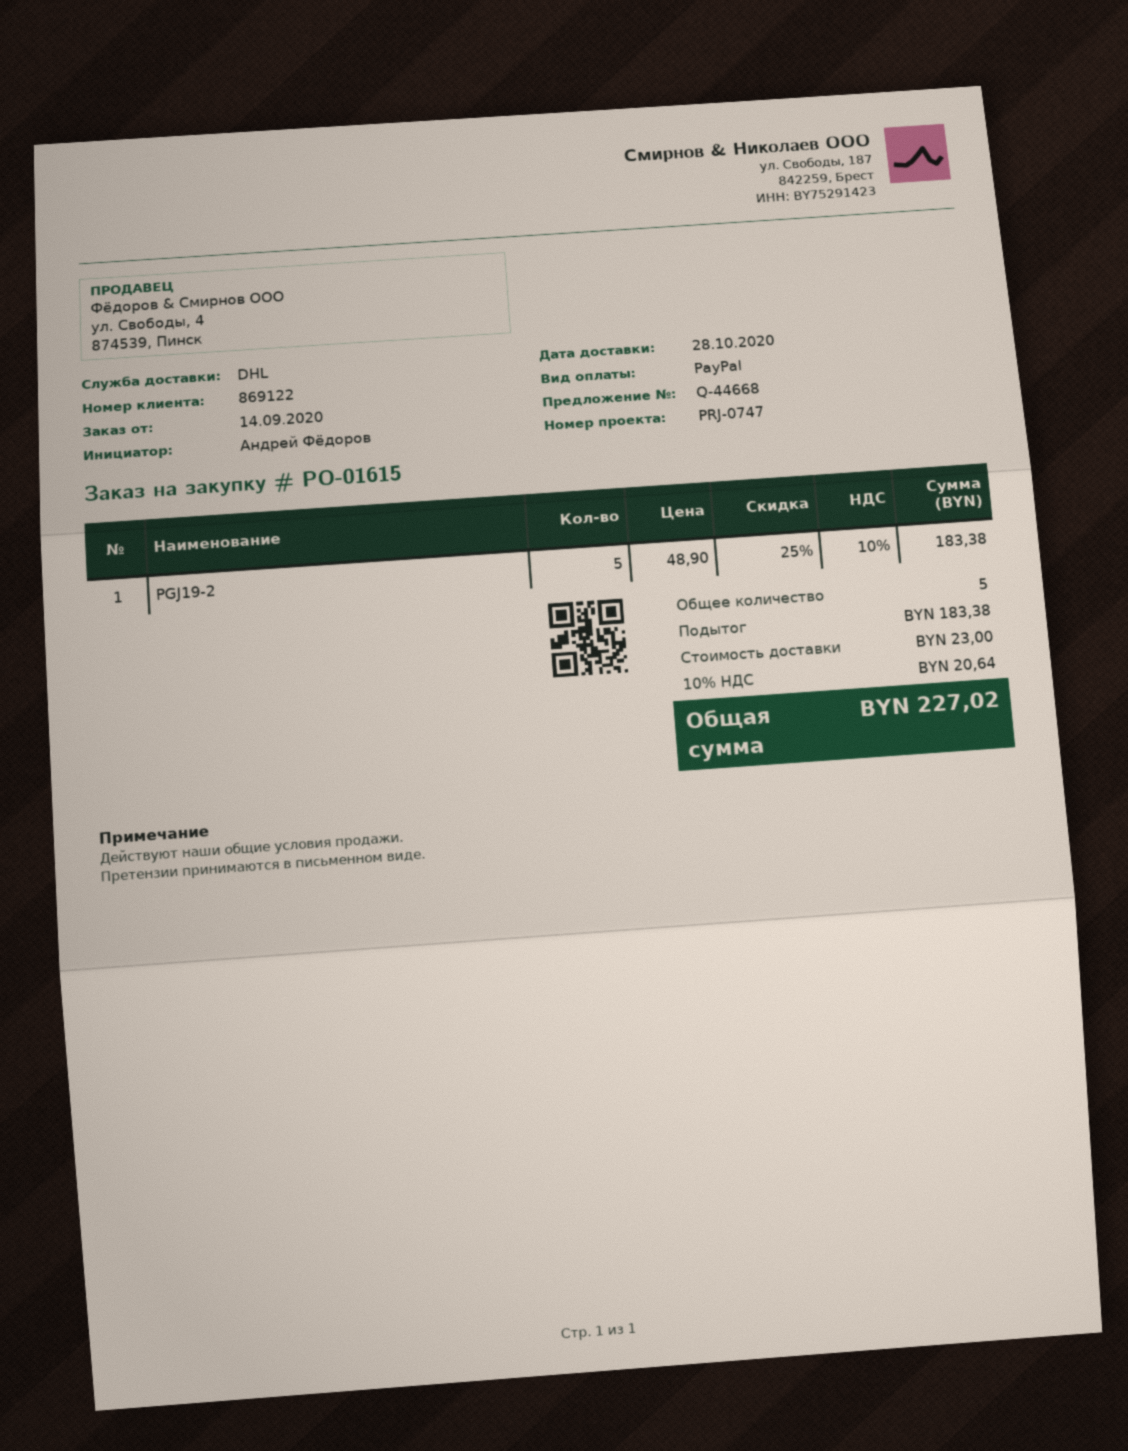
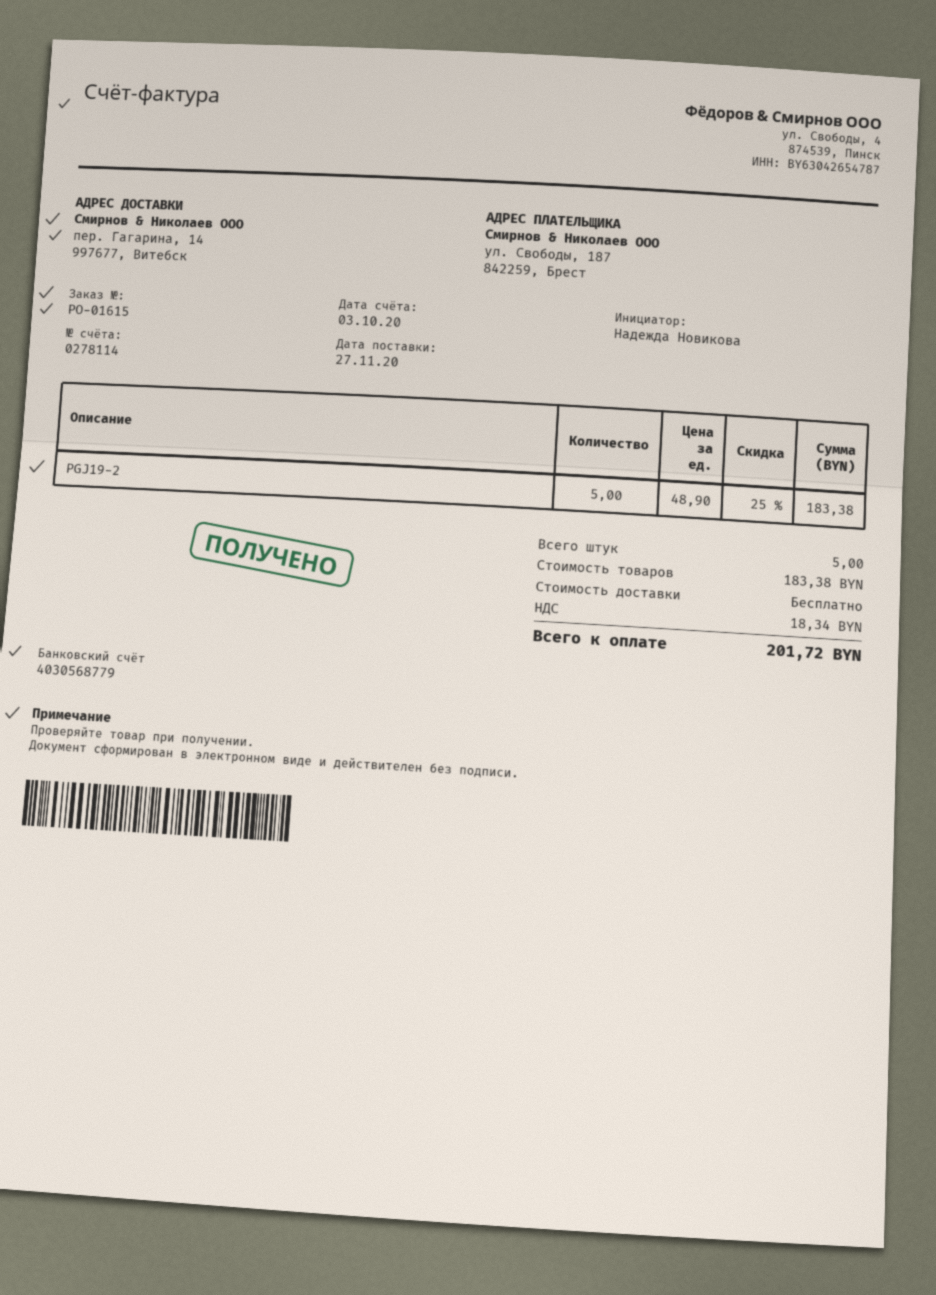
delivery date: 2020-10-28 -> 2020-11-27
ordered by: Андрей Фёдоров -> Надежда Новикова
shipping: 23.00 -> 0.00
tax: 20.64 -> 18.34
total: 227.02 -> 201.72

